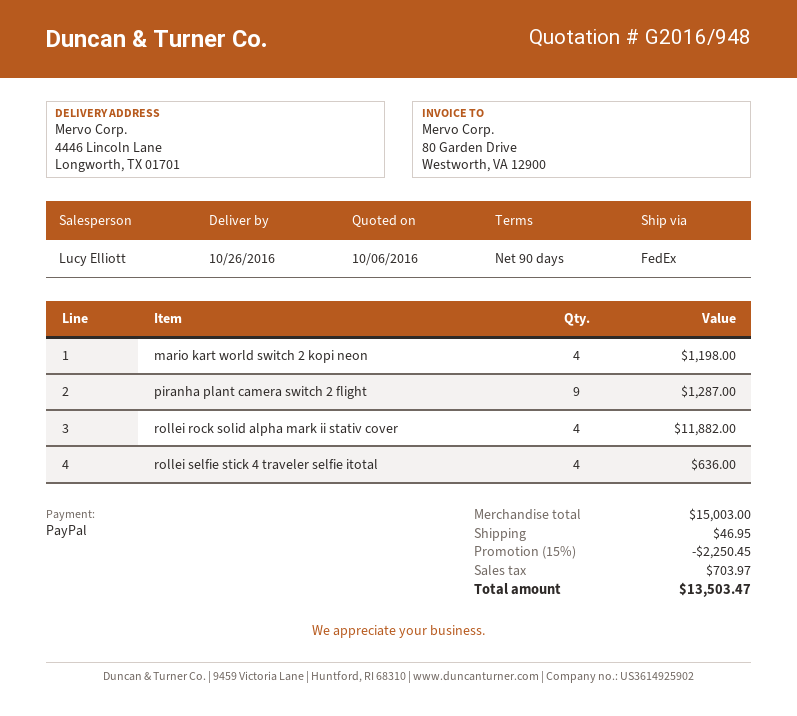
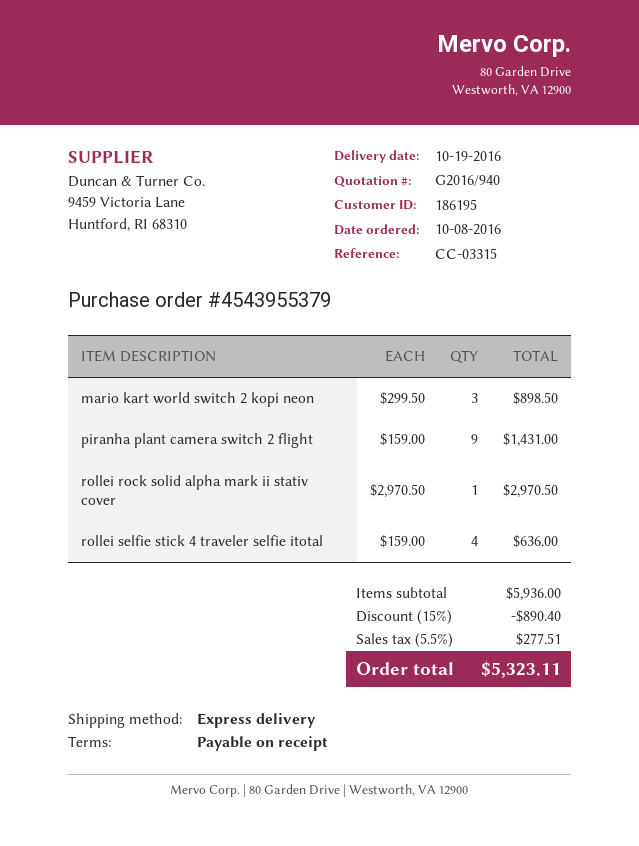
quote number: G2016/948 -> G2016/940
delivery date: 2016-10-26 -> 2016-10-19
payment terms: 90 days -> on receipt
shipping method: FedEx -> express
mario kart world switch 2 kopi neon: 4 for 1198.00 -> 3 for 898.50
piranha plant camera switch 2 flight: 9 for 1287.00 -> 9 for 1431.00
rollei rock solid alpha mark ii stativ cover: 4 for 11882.00 -> 1 for 2970.50
subtotal: 15003.00 -> 5936.00
discount: 15% = 2250.45 -> 15% = 890.40
shipping: 46.95 -> none
tax: 703.97 -> 277.51
total: 13503.47 -> 5323.11

